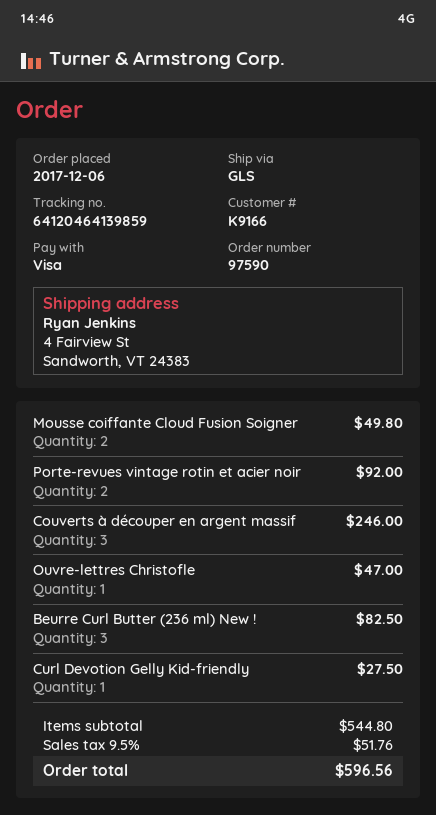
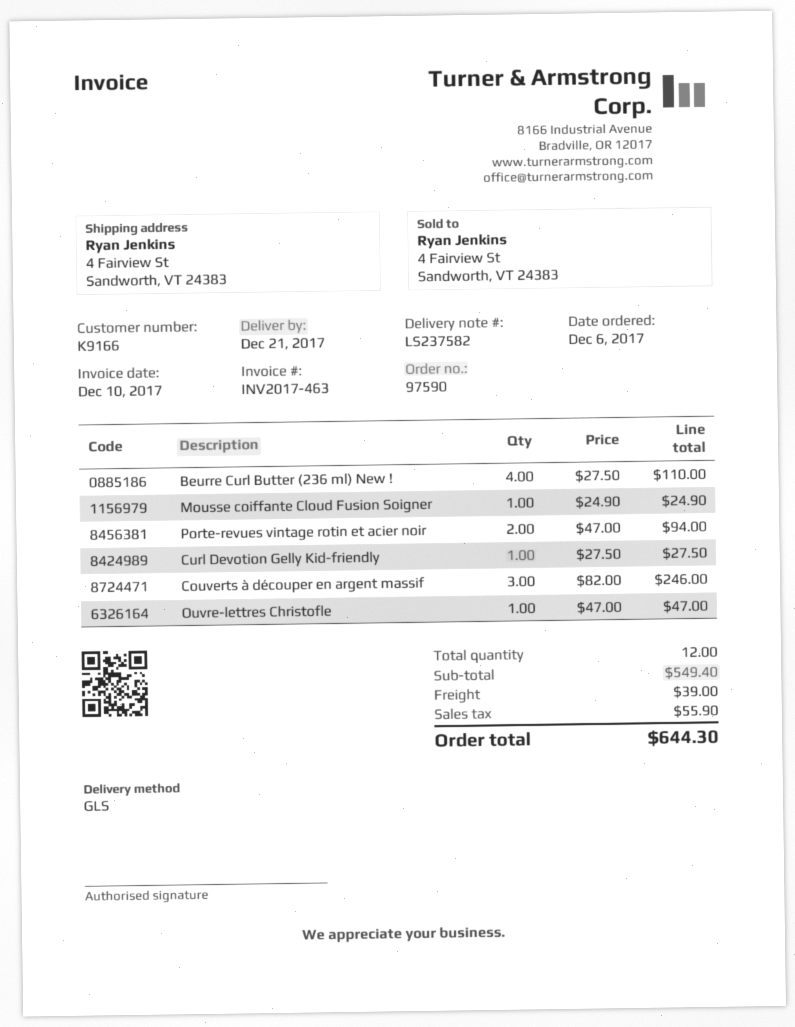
Mousse coiffante Cloud Fusion Soigner: 2 for 49.80 -> 1 for 24.90
Porte-revues vintage rotin et acier noir: 2 for 92.00 -> 2 for 94.00
Beurre Curl Butter (236 ml) New !: 3 for 82.50 -> 4 for 110.00
subtotal: 544.80 -> 549.40
shipping: none -> 39.00
tax: 51.76 -> 55.90
total: 596.56 -> 644.30

